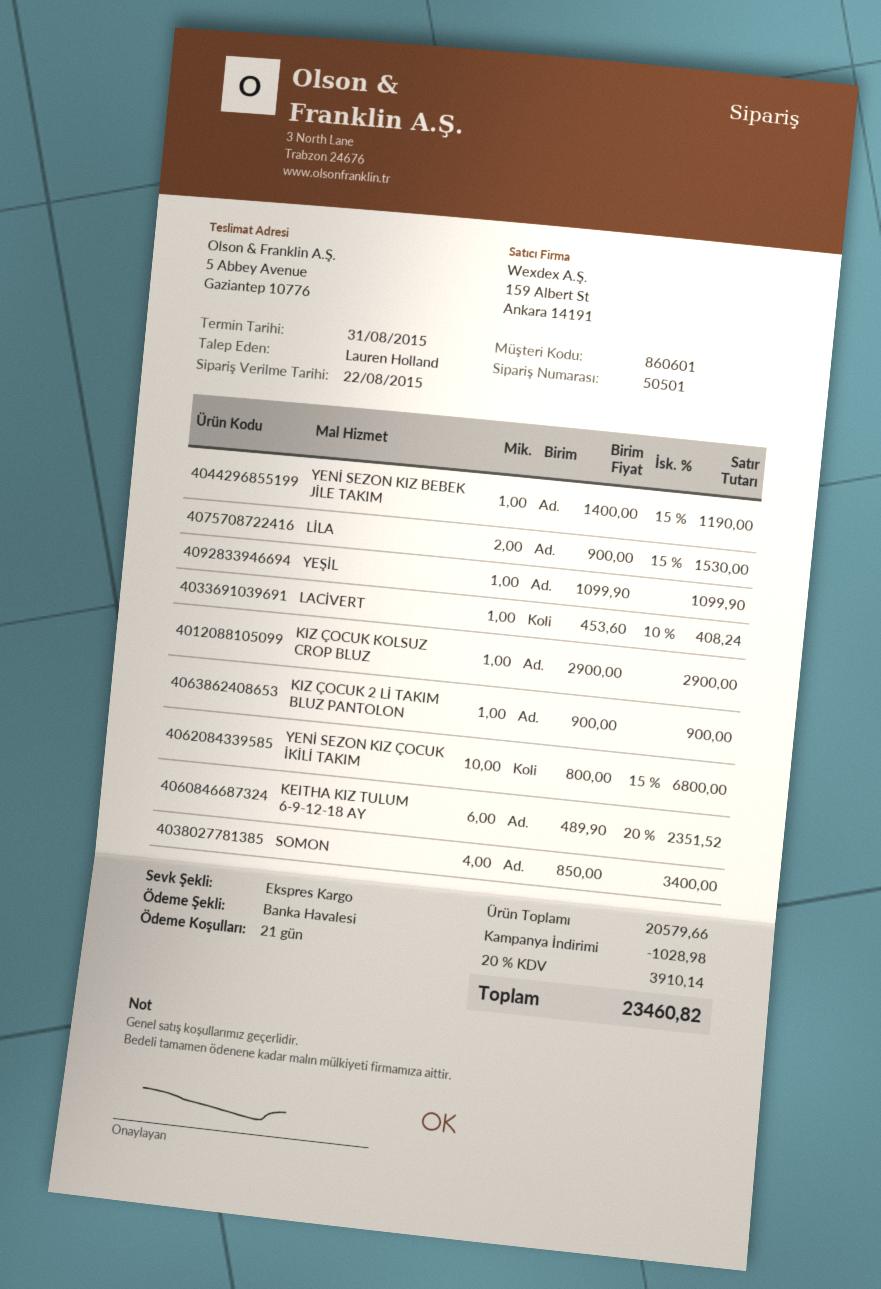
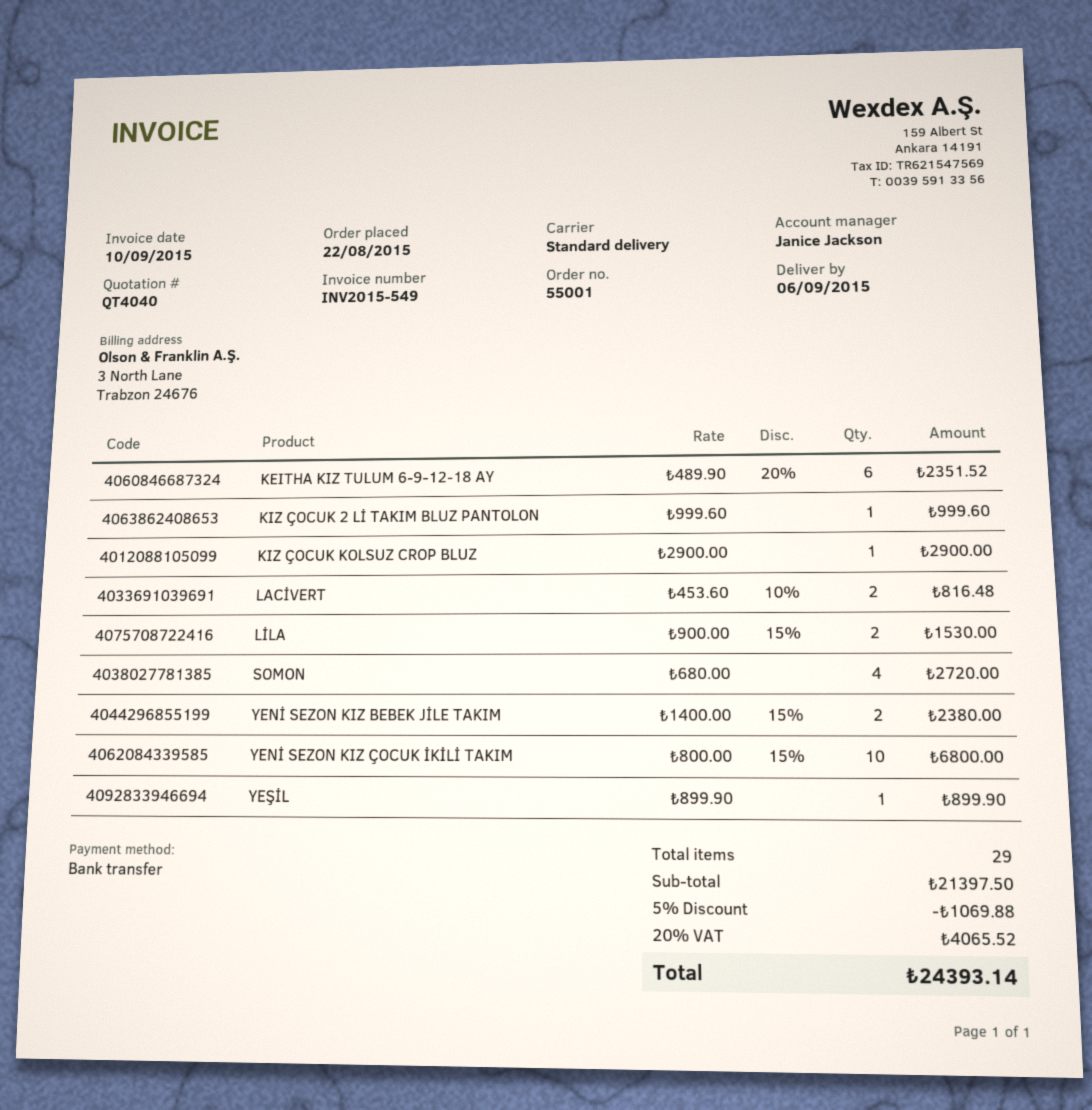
order number: 50501 -> 55001
delivery date: 2015-08-31 -> 2015-09-06
shipping method: express -> standard
YENİ SEZON KIZ BEBEK JİLE TAKIM: 1 x 1400.00 - 15% = 1190.00 -> 2 x 1400.00 - 15% = 2380.00
YEŞİL: 1 x 1099.90 = 1099.90 -> 1 x 899.90 = 899.90
LACİVERT: 1 x 453.60 - 10% = 408.24 -> 2 x 453.60 - 10% = 816.48
KIZ ÇOCUK 2 Lİ TAKIM BLUZ PANTOLON: 1 x 900.00 = 900.00 -> 1 x 999.60 = 999.60
SOMON: 4 x 850.00 = 3400.00 -> 4 x 680.00 = 2720.00
subtotal: 20579.66 -> 21397.50
discount: 1028.98 -> 1069.88
tax: 20% = 3910.14 -> 20% = 4065.52
total: 23460.82 -> 24393.14

